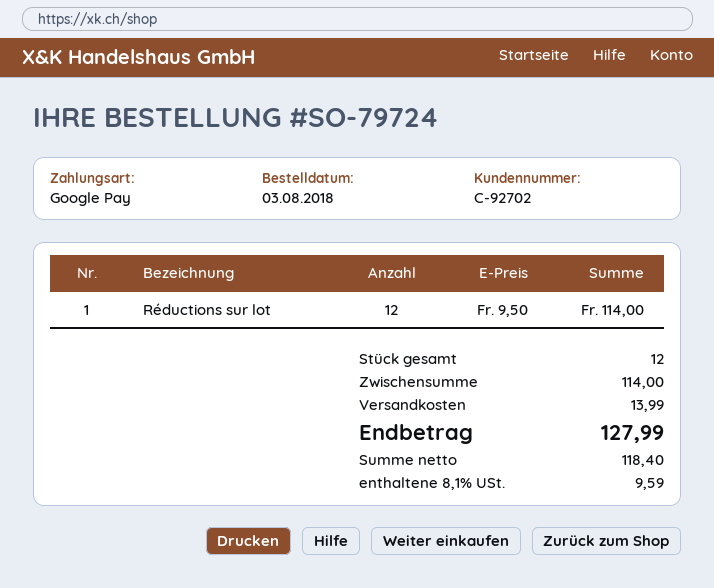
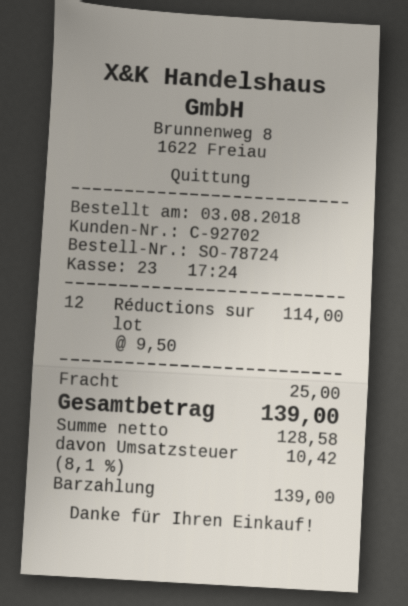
order number: SO-79724 -> SO-78724
payment method: Google Pay -> cash
shipping: 13.99 -> 25.00
net: 118.40 -> 128.58
tax: 8.1% = 9.59 -> 8.1% = 10.42
total: 127.99 -> 139.00

